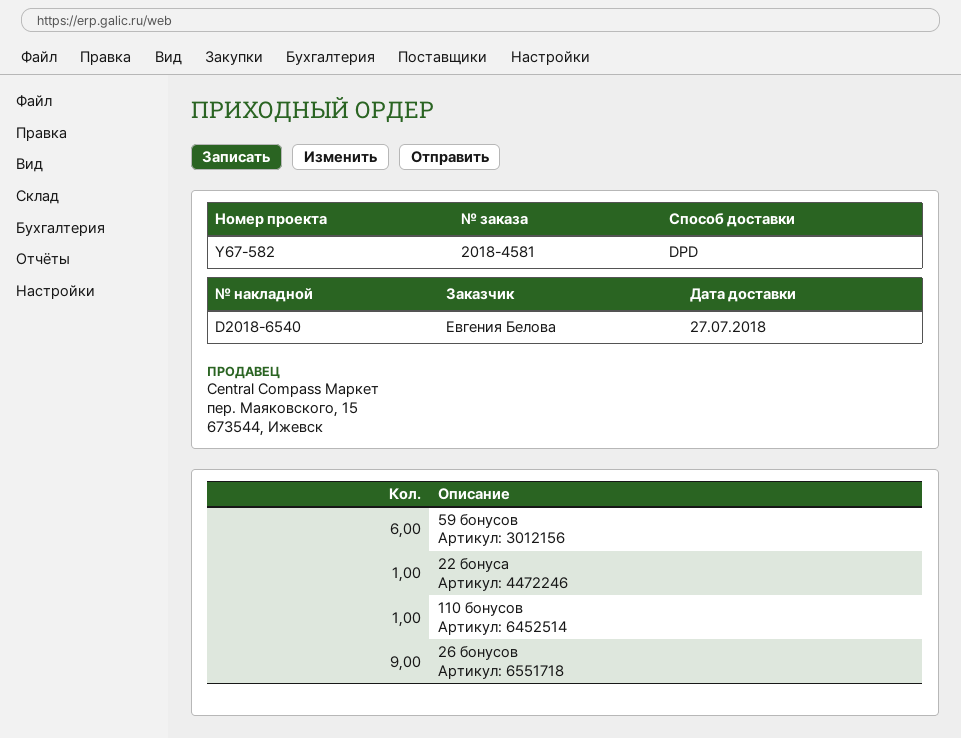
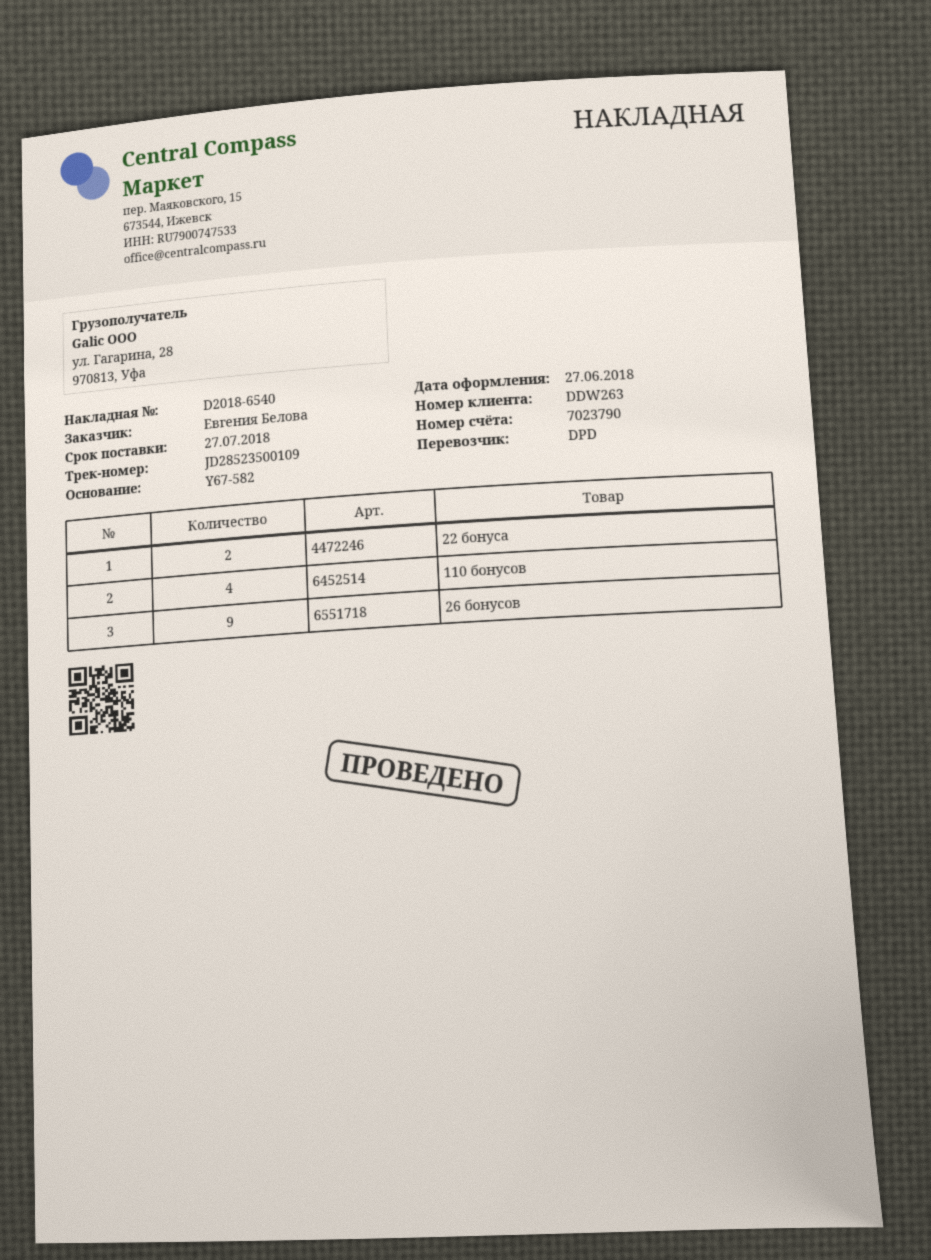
59 бонусов: 6 -> none
22 бонуса: 1 -> 2
110 бонусов: 1 -> 4

